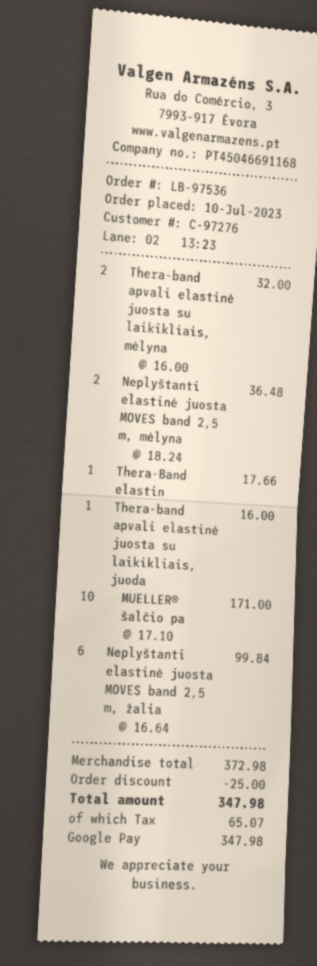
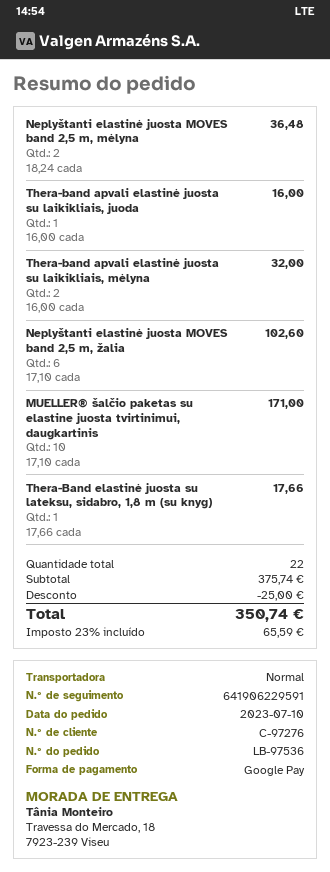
Neplyštanti elastinė juosta MOVES band 2,5 m, žalia: 6 x 16.64 = 99.84 -> 6 x 17.10 = 102.60
subtotal: 372.98 -> 375.74
tax: 65.07 -> 65.59
total: 347.98 -> 350.74

